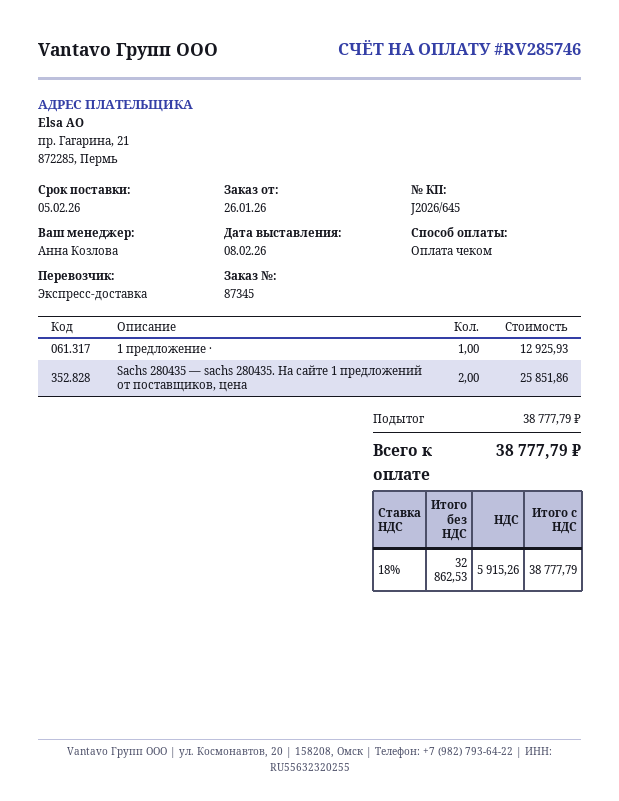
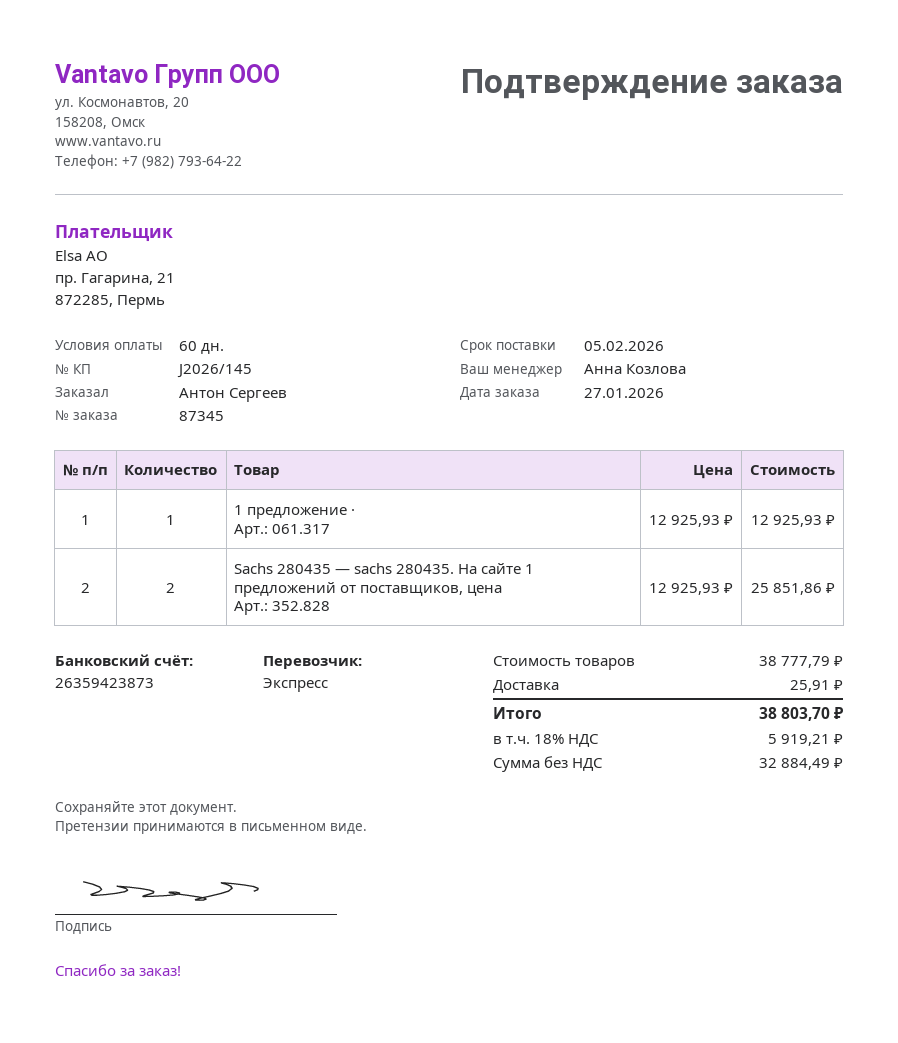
quote number: J2026/645 -> J2026/145
order date: 2026-01-26 -> 2026-01-27
shipping: none -> 25.91
net: 32862.53 -> 32884.49
tax: 18% = 5915.26 -> 18% = 5919.21
total: 38777.79 -> 38803.70

